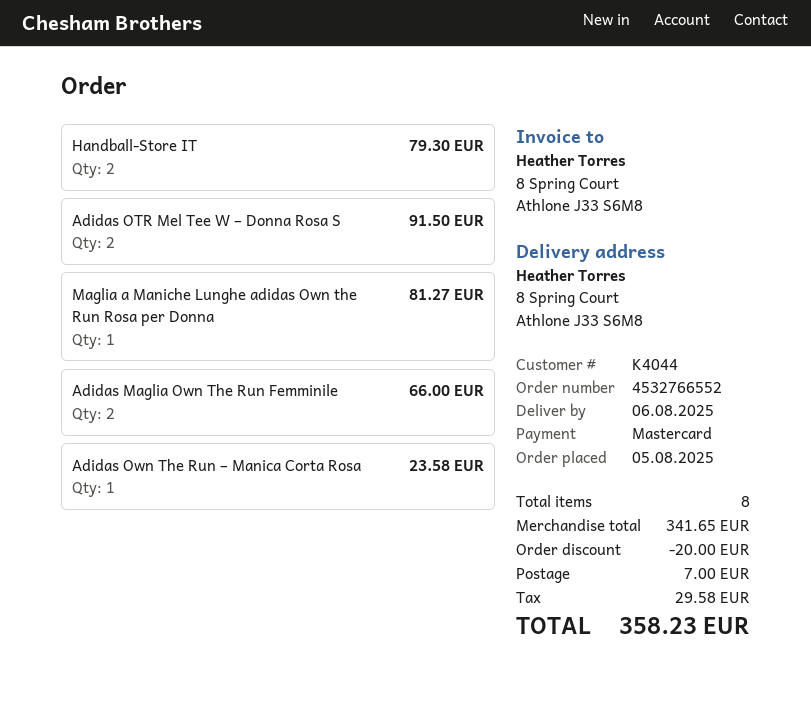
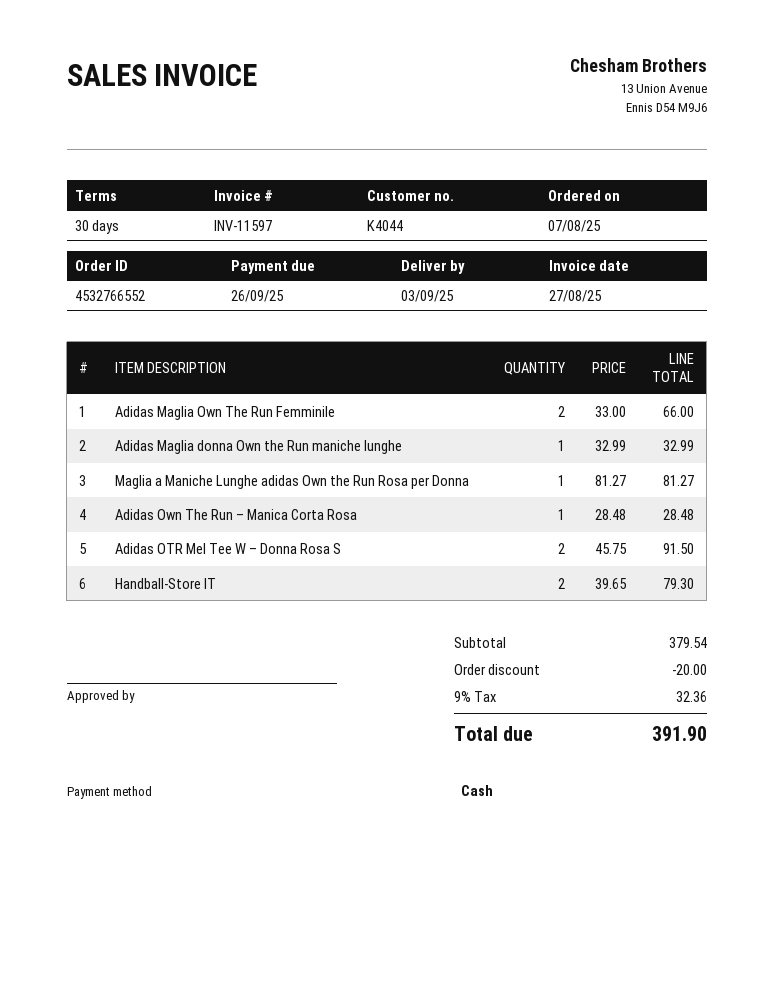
order date: 2025-08-05 -> 2025-08-07
delivery date: 2025-08-06 -> 2025-09-03
payment method: Mastercard -> cash
Adidas Own The Run – Manica Corta Rosa: 1 for 23.58 -> 1 for 28.48
Adidas Maglia donna Own the Run maniche lunghe: none -> 1 for 32.99
subtotal: 341.65 -> 379.54
shipping: 7.00 -> none
tax: 29.58 -> 32.36
total: 358.23 -> 391.90

